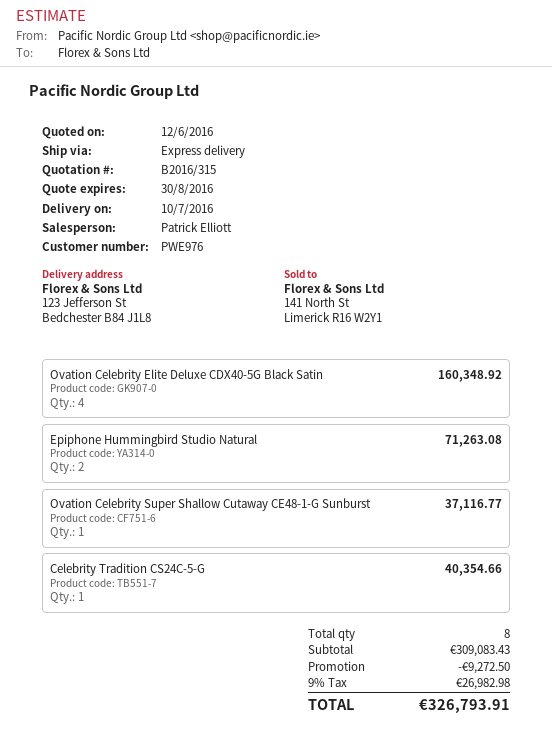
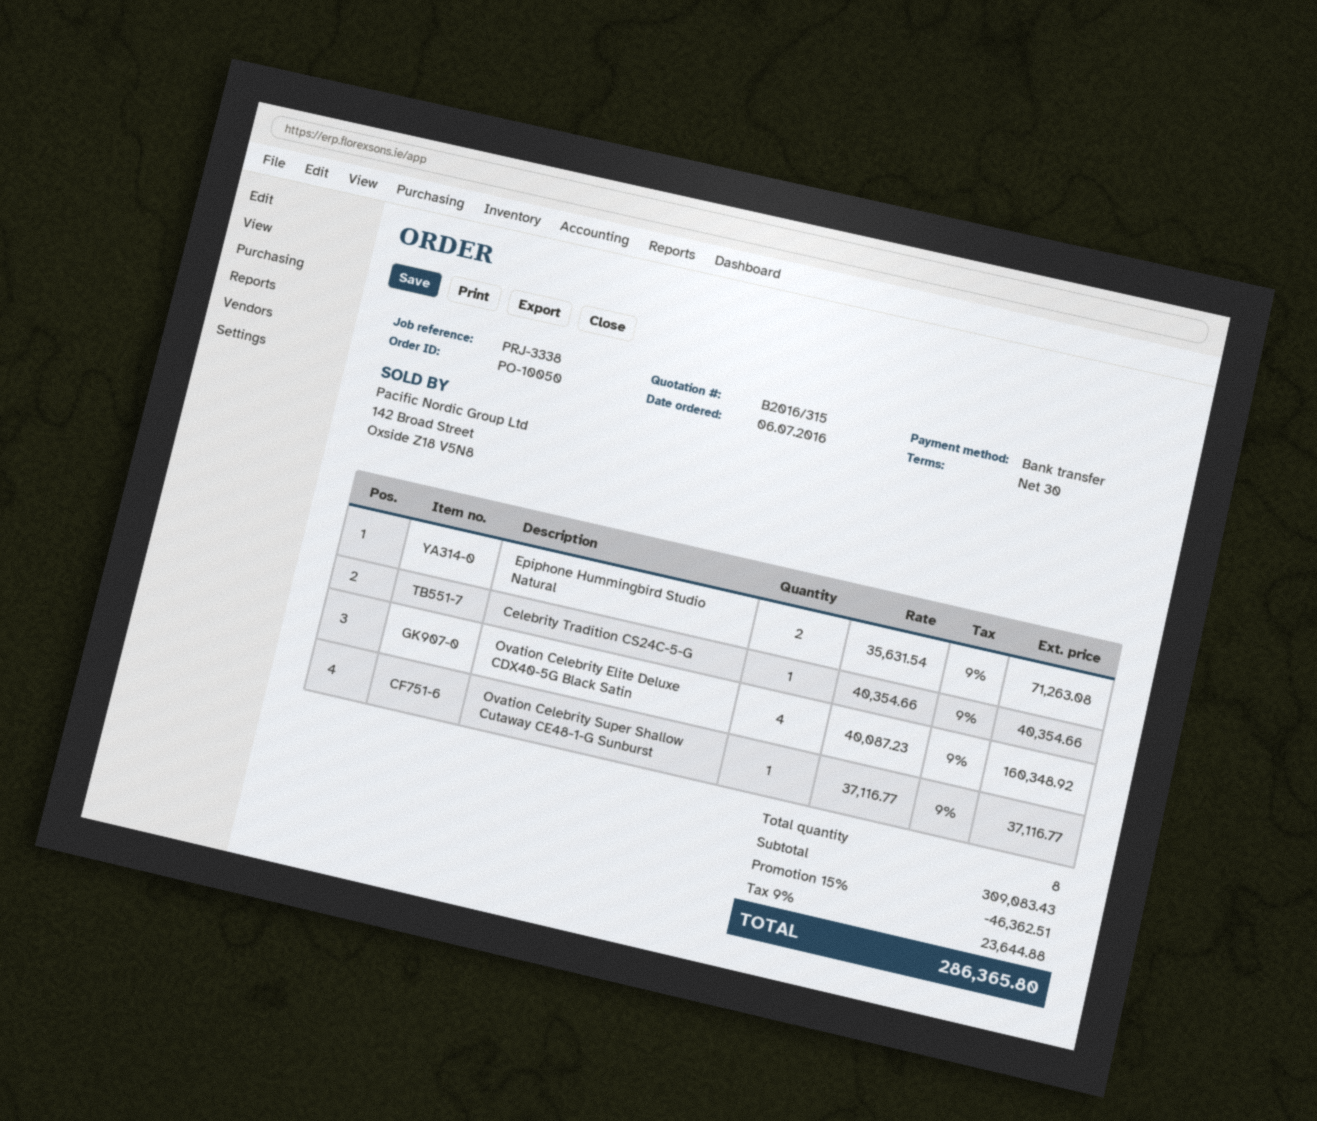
discount: 9272.50 -> 46362.51
tax: 9% = 26982.98 -> 9% = 23644.88
total: 326793.91 -> 286365.80

